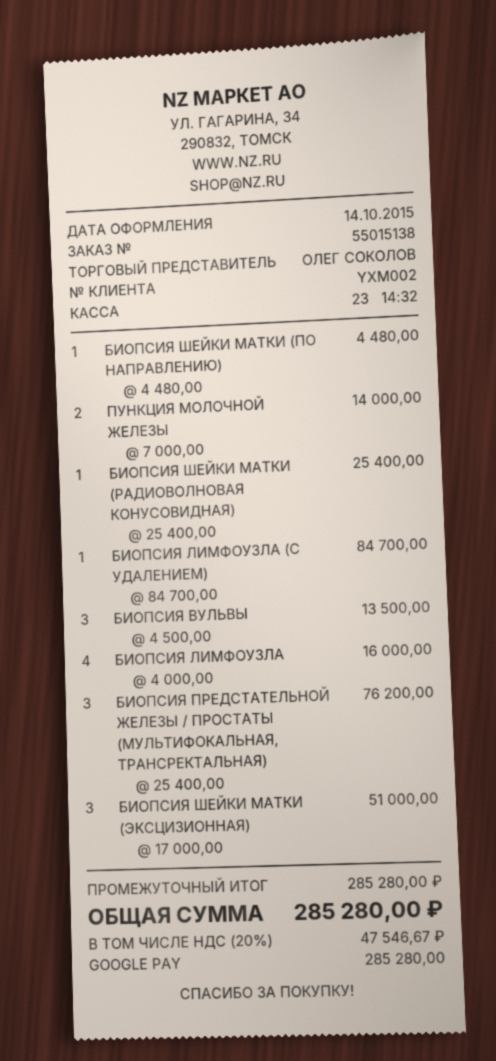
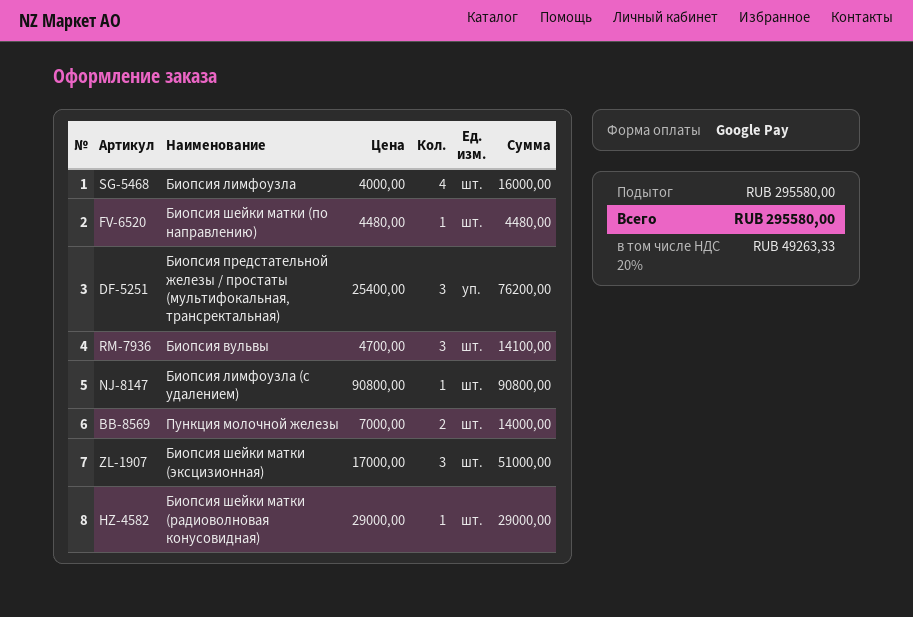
БИОПСИЯ ШЕЙКИ МАТКИ (РАДИОВОЛНОВАЯ КОНУСОВИДНАЯ): 1 x 25400.00 = 25400.00 -> 1 x 29000.00 = 29000.00
БИОПСИЯ ЛИМФОУЗЛА (С УДАЛЕНИЕМ): 1 x 84700.00 = 84700.00 -> 1 x 90800.00 = 90800.00
БИОПСИЯ ВУЛЬВЫ: 3 x 4500.00 = 13500.00 -> 3 x 4700.00 = 14100.00
subtotal: 285280.00 -> 295580.00
tax: 20% = 47546.67 -> 20% = 49263.33
total: 285280.00 -> 295580.00

